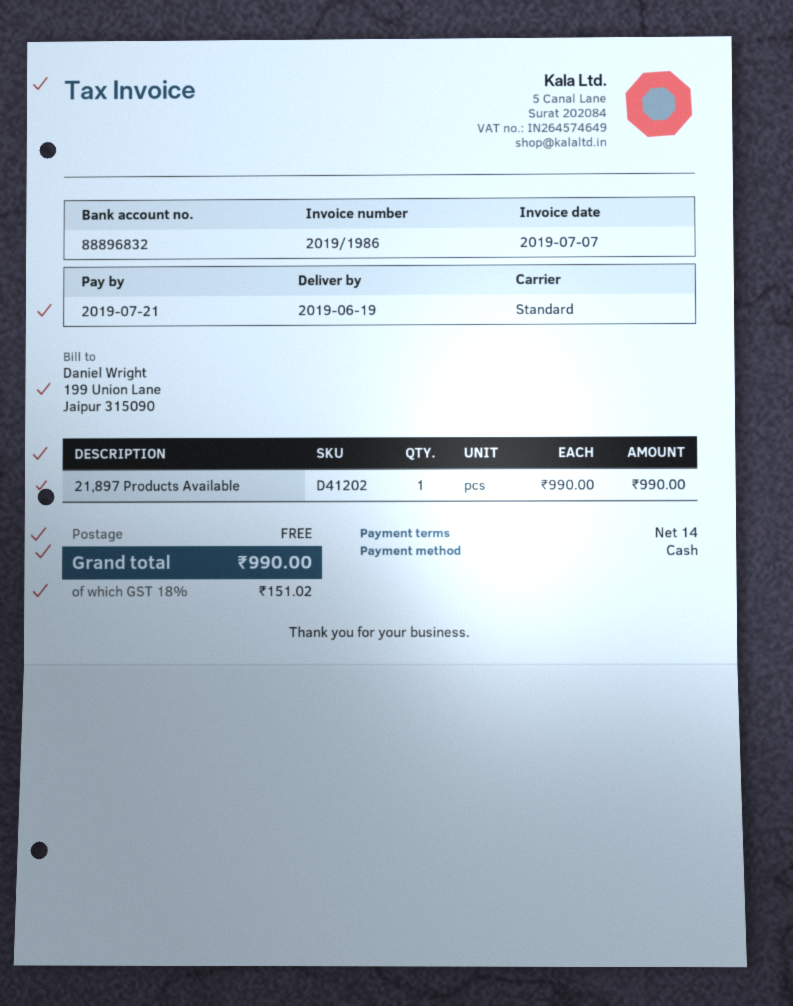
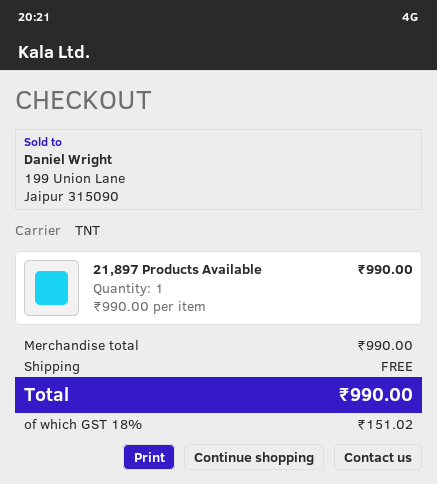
shipping method: standard -> TNT

